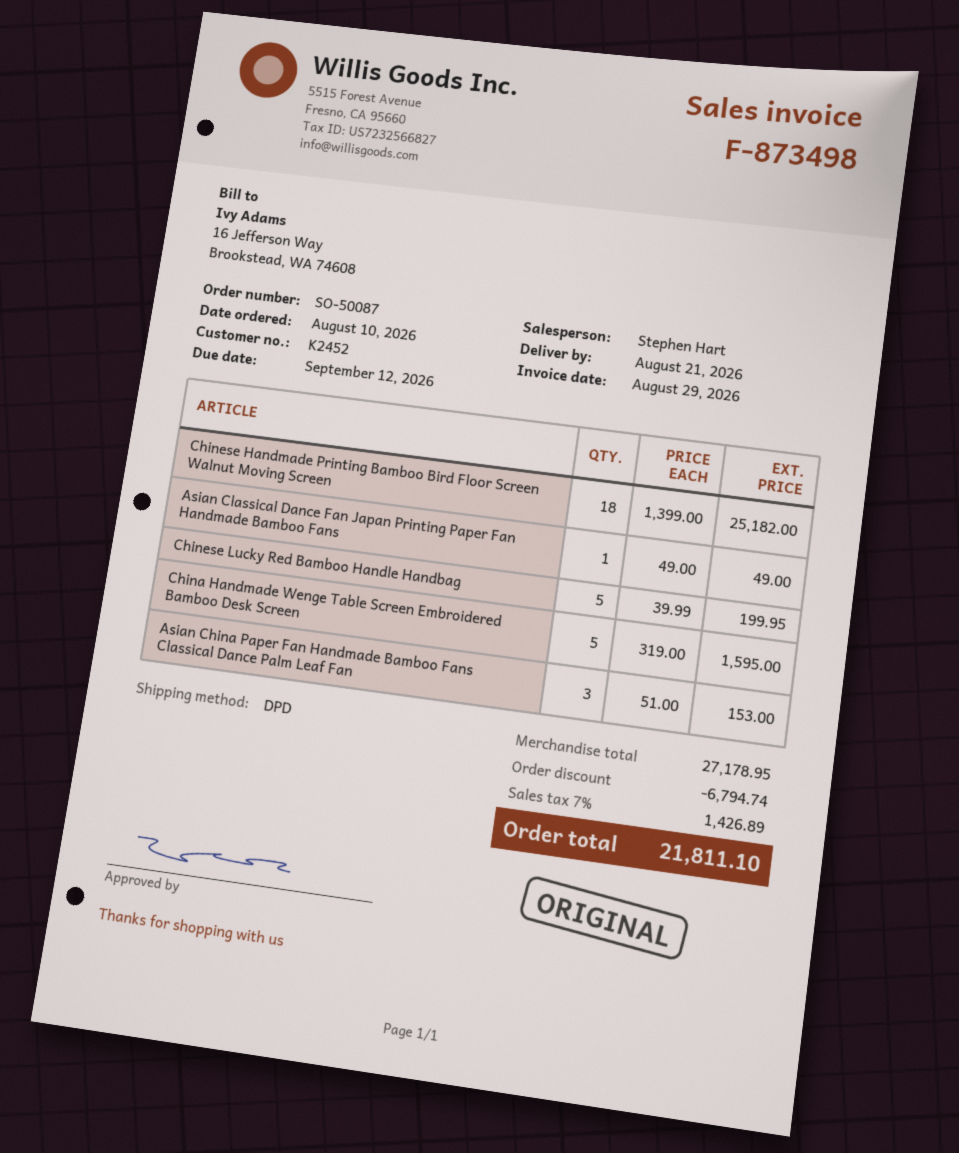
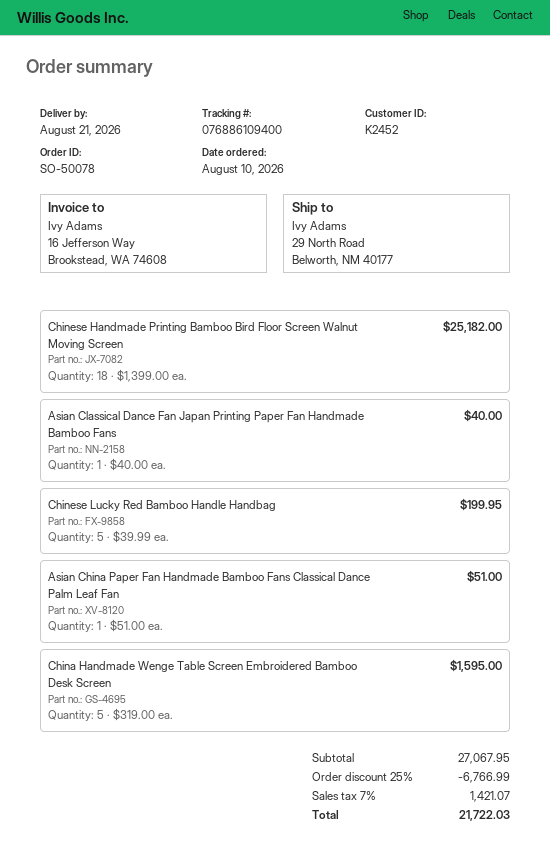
order number: SO-50087 -> SO-50078
Asian Classical Dance Fan Japan Printing Paper Fan Handmade Bamboo Fans: 1 x 49.00 = 49.00 -> 1 x 40.00 = 40.00
Asian China Paper Fan Handmade Bamboo Fans Classical Dance Palm Leaf Fan: 3 x 51.00 = 153.00 -> 1 x 51.00 = 51.00
subtotal: 27178.95 -> 27067.95
discount: 6794.74 -> 6766.99
tax: 7% = 1426.89 -> 7% = 1421.07
total: 21811.10 -> 21722.03

